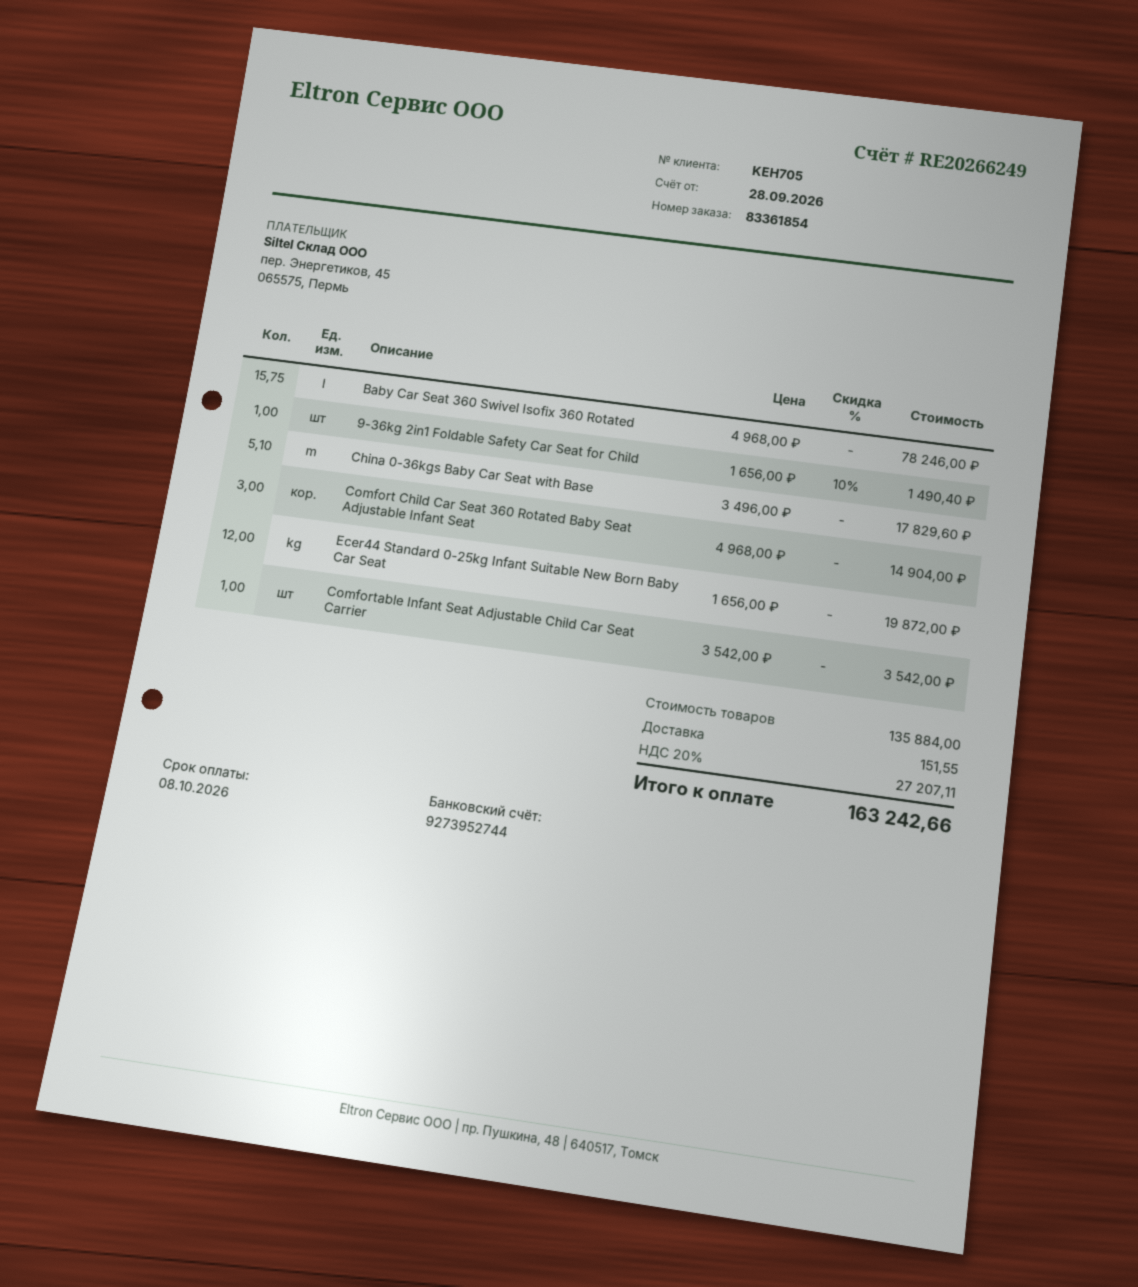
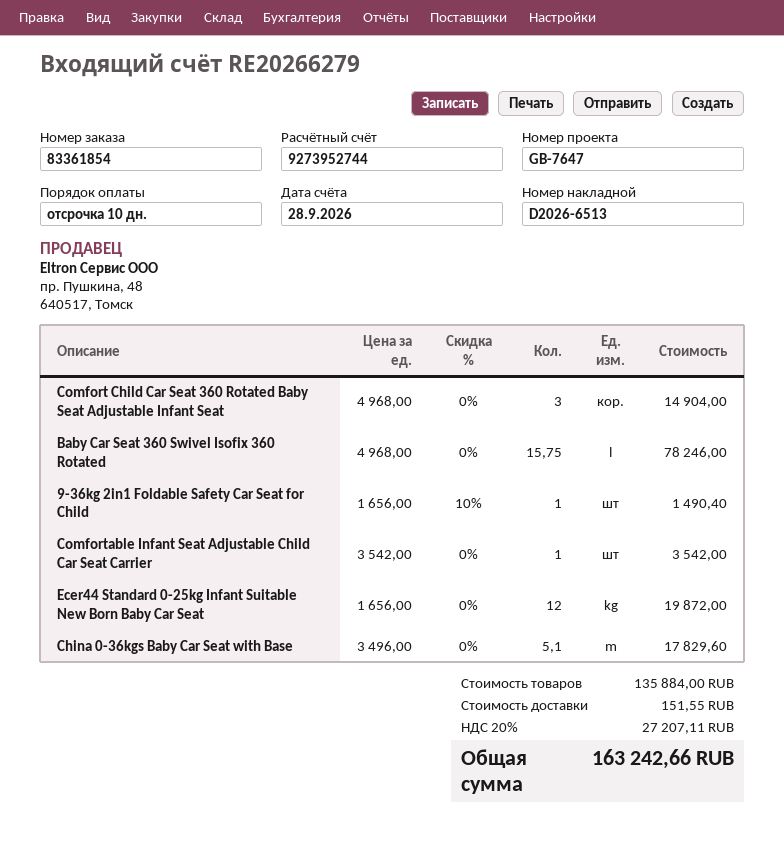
invoice number: RE20266249 -> RE20266279

